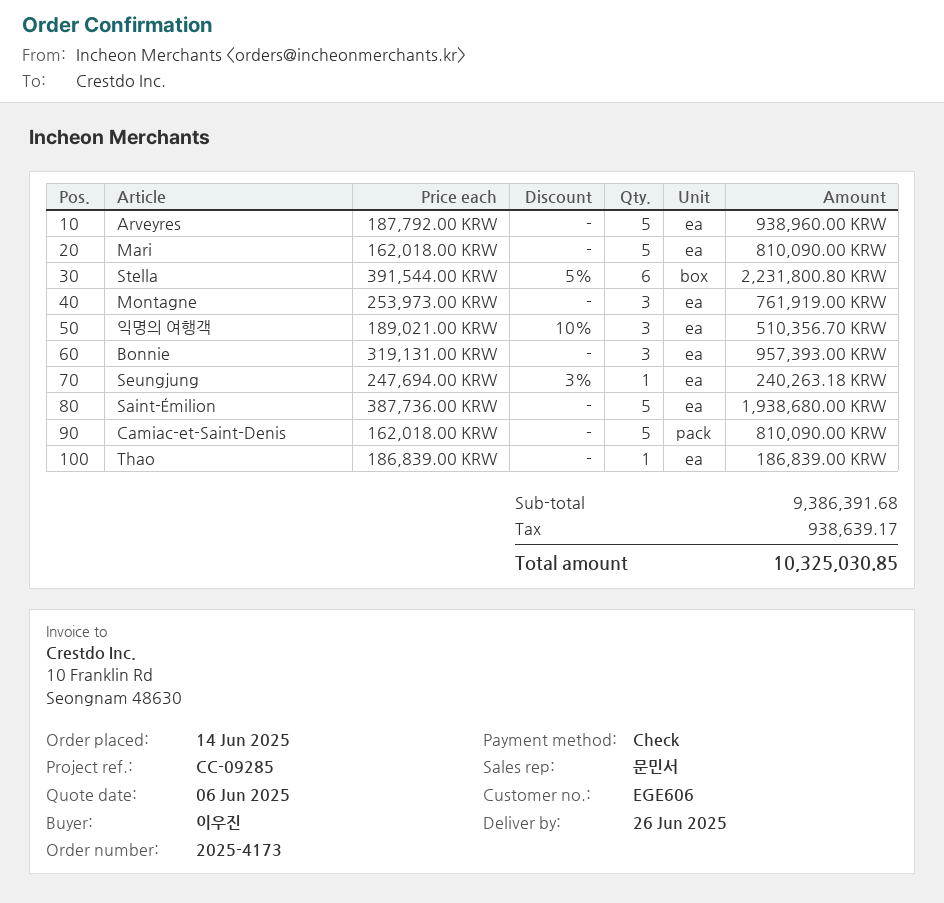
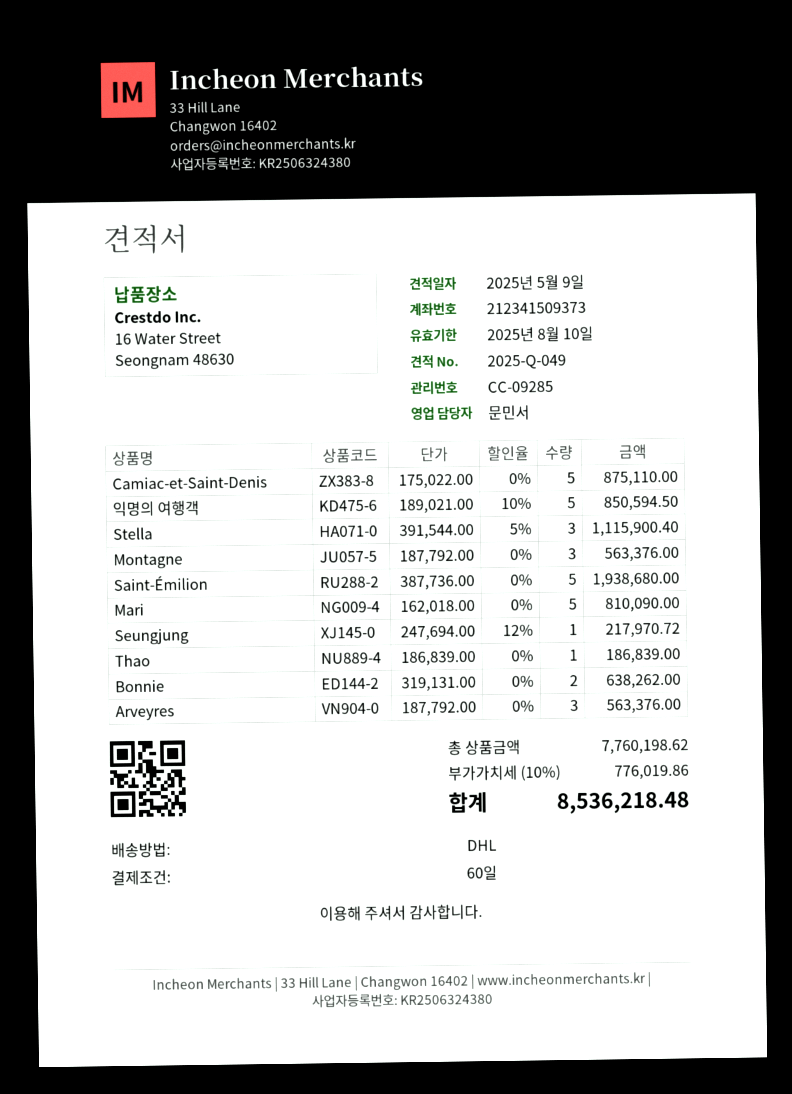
quote date: 2025-06-06 -> 2025-05-09
Arveyres: 5 x 187792.00 = 938960.00 -> 3 x 187792.00 = 563376.00
Stella: 6 x 391544.00 - 5% = 2231800.80 -> 3 x 391544.00 - 5% = 1115900.40
Montagne: 3 x 253973.00 = 761919.00 -> 3 x 187792.00 = 563376.00
익명의 여행객: 3 x 189021.00 - 10% = 510356.70 -> 5 x 189021.00 - 10% = 850594.50
Bonnie: 3 x 319131.00 = 957393.00 -> 2 x 319131.00 = 638262.00
Seungjung: 1 x 247694.00 - 3% = 240263.18 -> 1 x 247694.00 - 12% = 217970.72
Camiac-et-Saint-Denis: 5 x 162018.00 = 810090.00 -> 5 x 175022.00 = 875110.00
subtotal: 9386391.68 -> 7760198.62
tax: 938639.17 -> 776019.86
total: 10325030.85 -> 8536218.48

